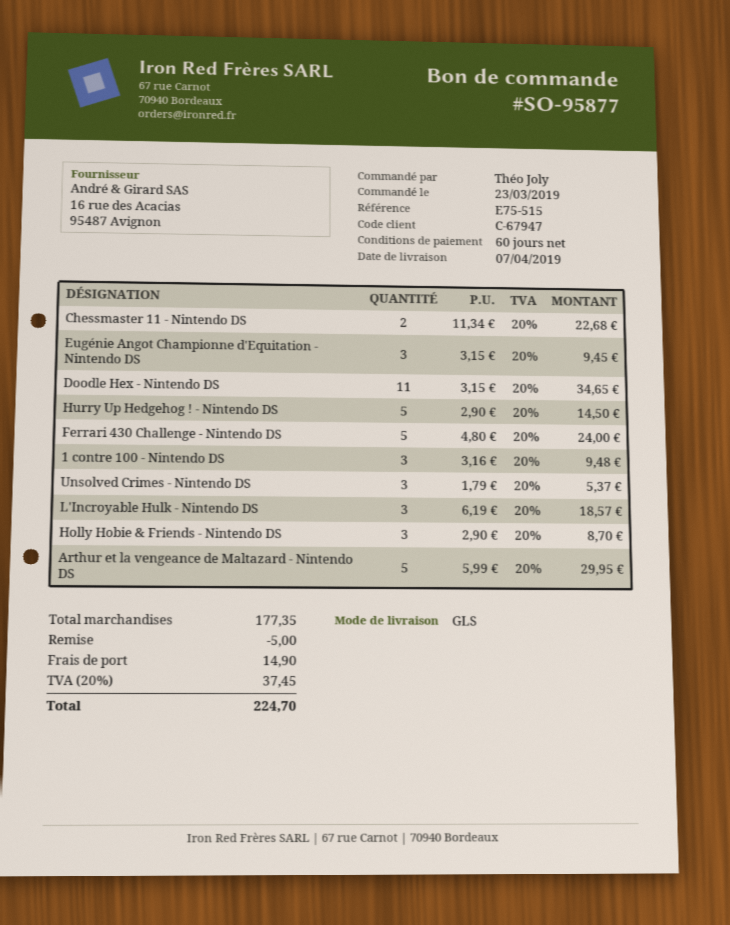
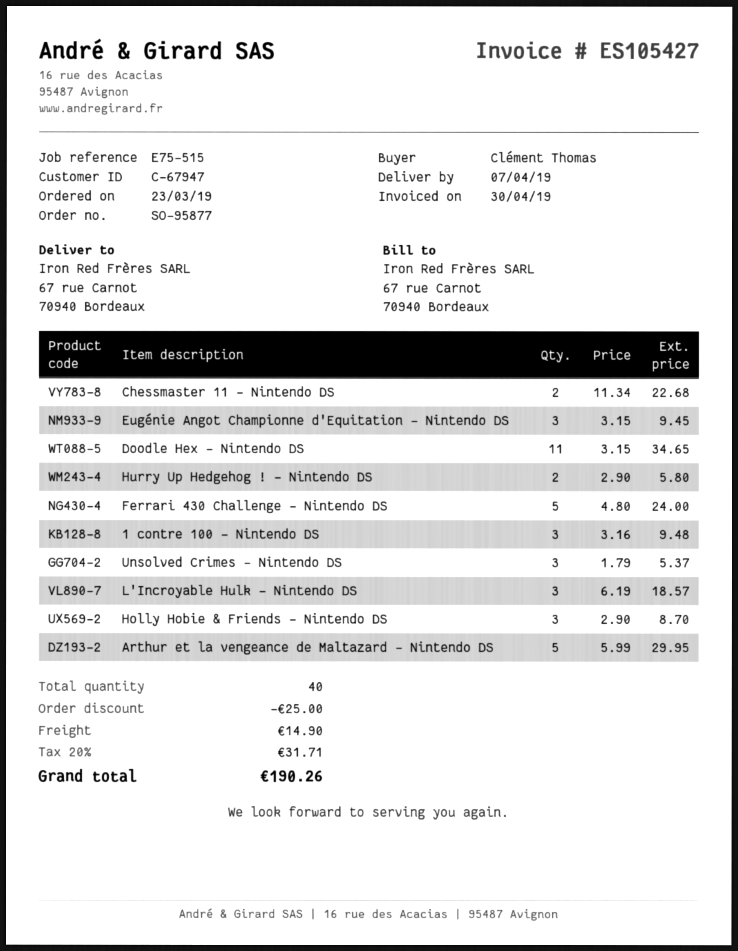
ordered by: Théo Joly -> Clément Thomas
Hurry Up Hedgehog ! - Nintendo DS: 5 x 2.90 = 14.50 -> 2 x 2.90 = 5.80
discount: 5.00 -> 25.00
tax: 20% = 37.45 -> 20% = 31.71
total: 224.70 -> 190.26

